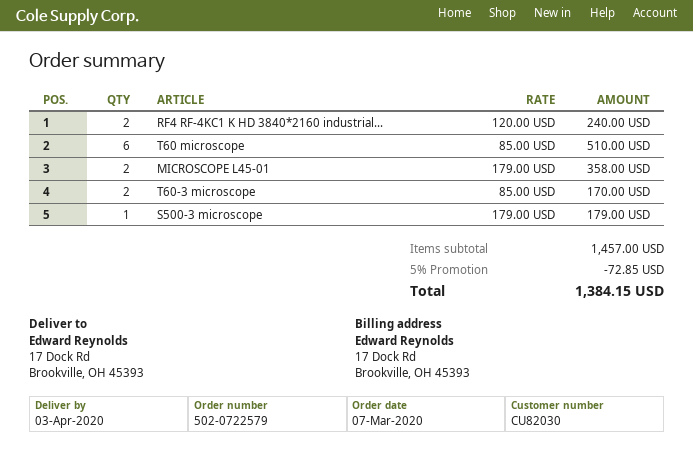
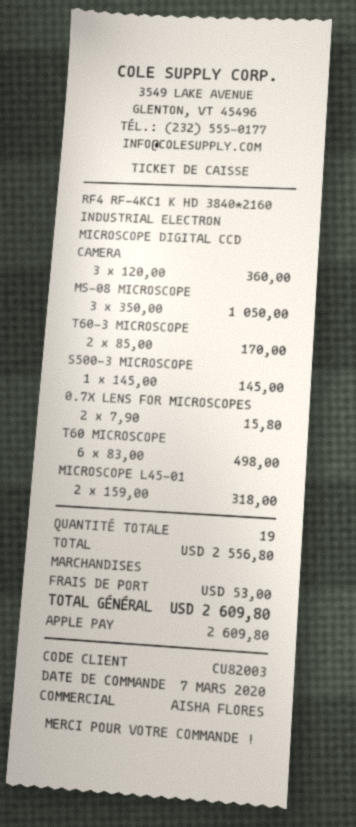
customer number: CU82030 -> CU82003
RF4 RF-4KC1 K HD 3840*2160 industrial...: 2 x 120.00 = 240.00 -> 3 x 120.00 = 360.00
T60 microscope: 6 x 85.00 = 510.00 -> 6 x 83.00 = 498.00
MICROSCOPE L45-01: 2 x 179.00 = 358.00 -> 2 x 159.00 = 318.00
S500-3 microscope: 1 x 179.00 = 179.00 -> 1 x 145.00 = 145.00
MS-08 MICROSCOPE: none -> 3 x 350.00 = 1050.00
0.7X LENS FOR MICROSCOPES: none -> 2 x 7.90 = 15.80
subtotal: 1457.00 -> 2556.80
discount: 5% = 72.85 -> none
shipping: none -> 53.00
total: 1384.15 -> 2609.80

